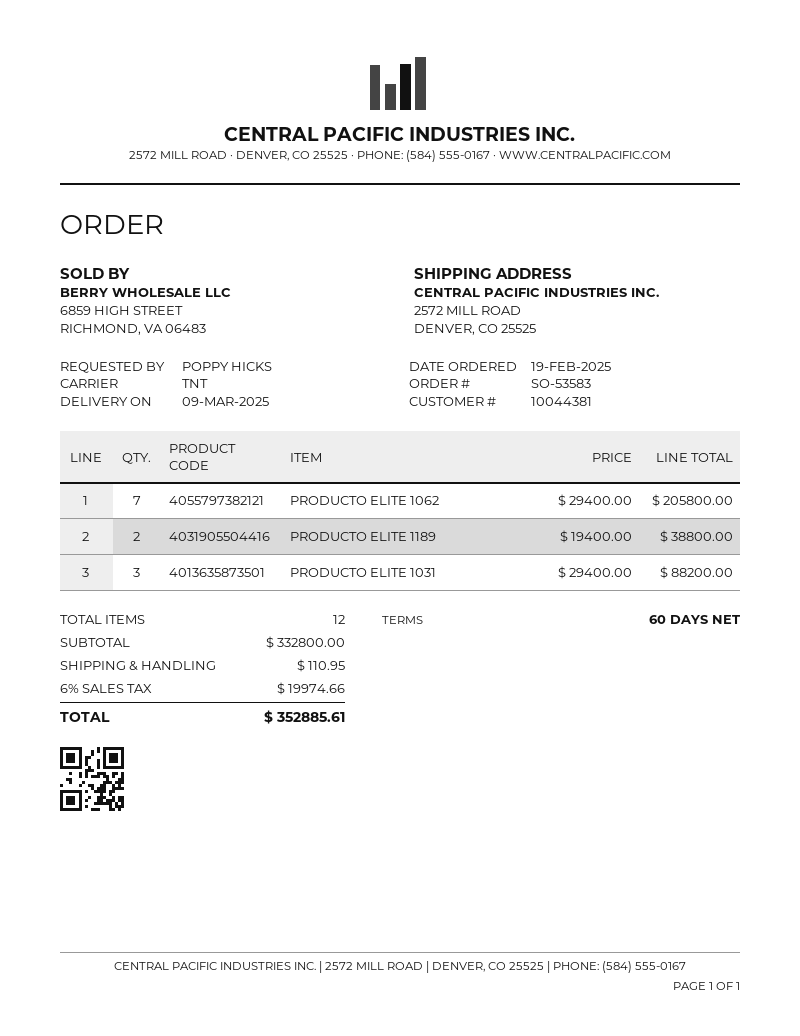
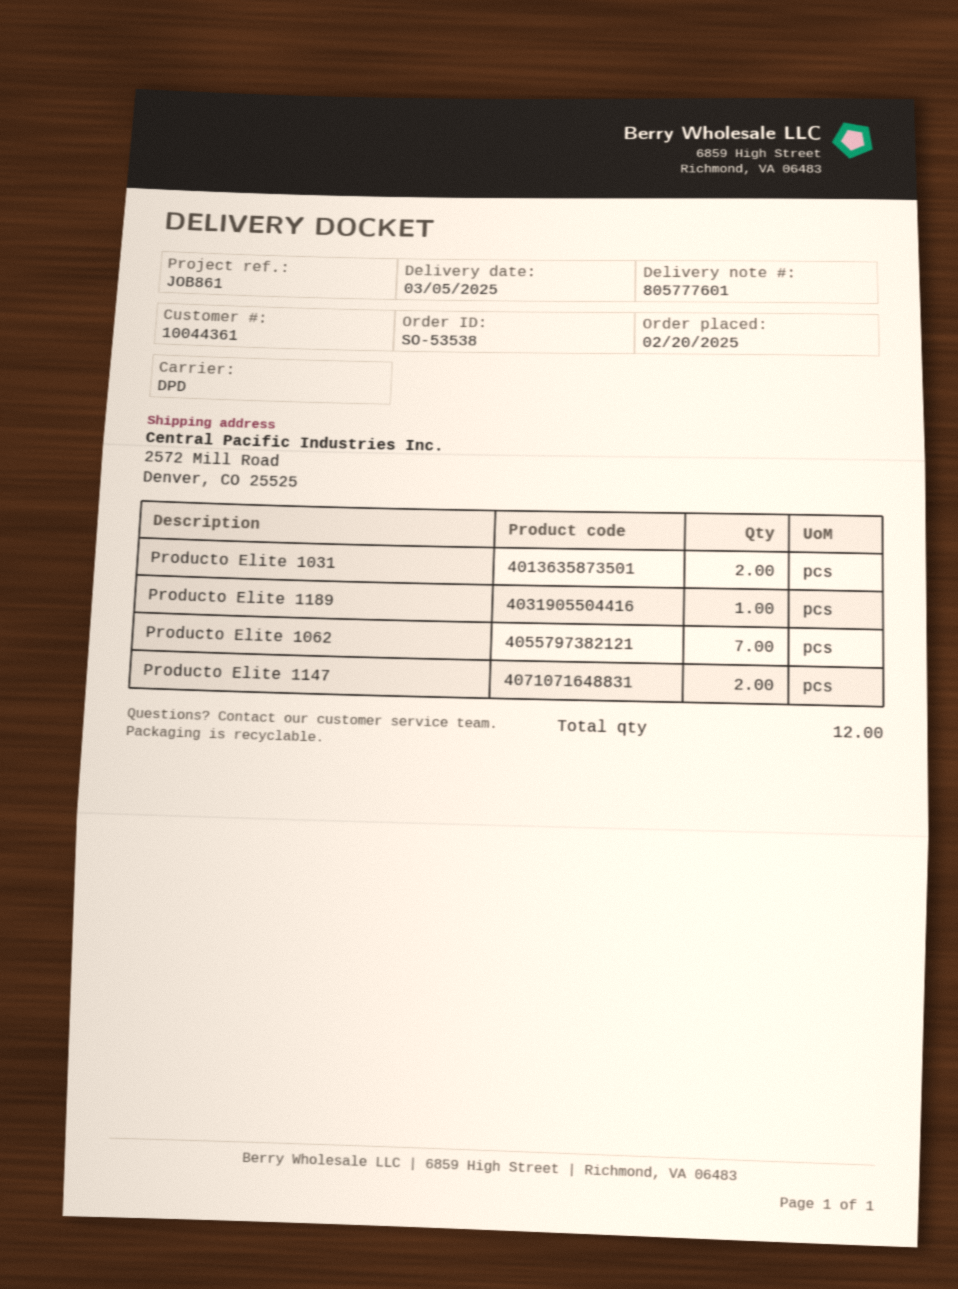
order number: SO-53583 -> SO-53538
order date: 2025-02-19 -> 2025-02-20
delivery date: 2025-03-09 -> 2025-03-05
customer number: 10044381 -> 10044361
shipping method: TNT -> DPD
PRODUCTO ELITE 1189: 2 -> 1
PRODUCTO ELITE 1031: 3 -> 2
Producto Elite 1147: none -> 2

